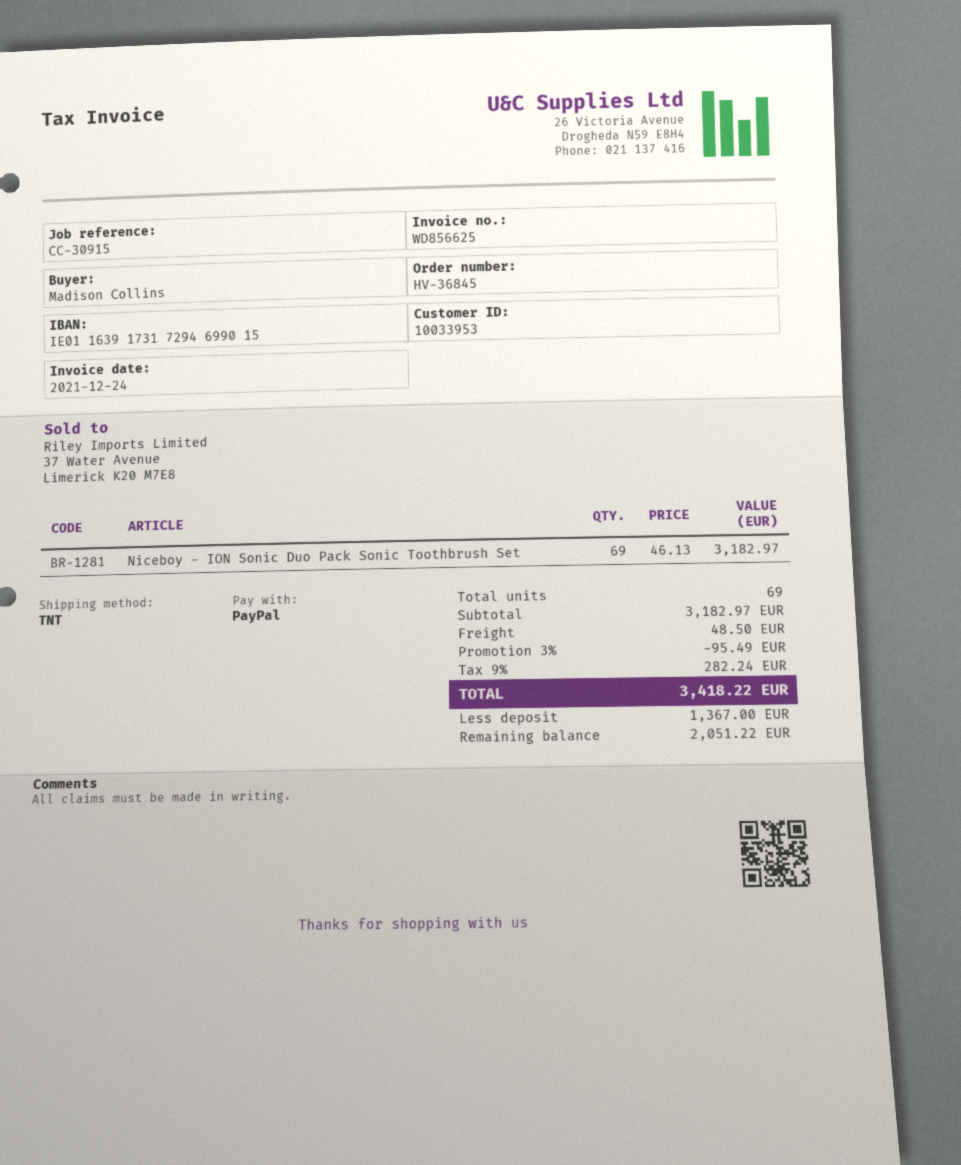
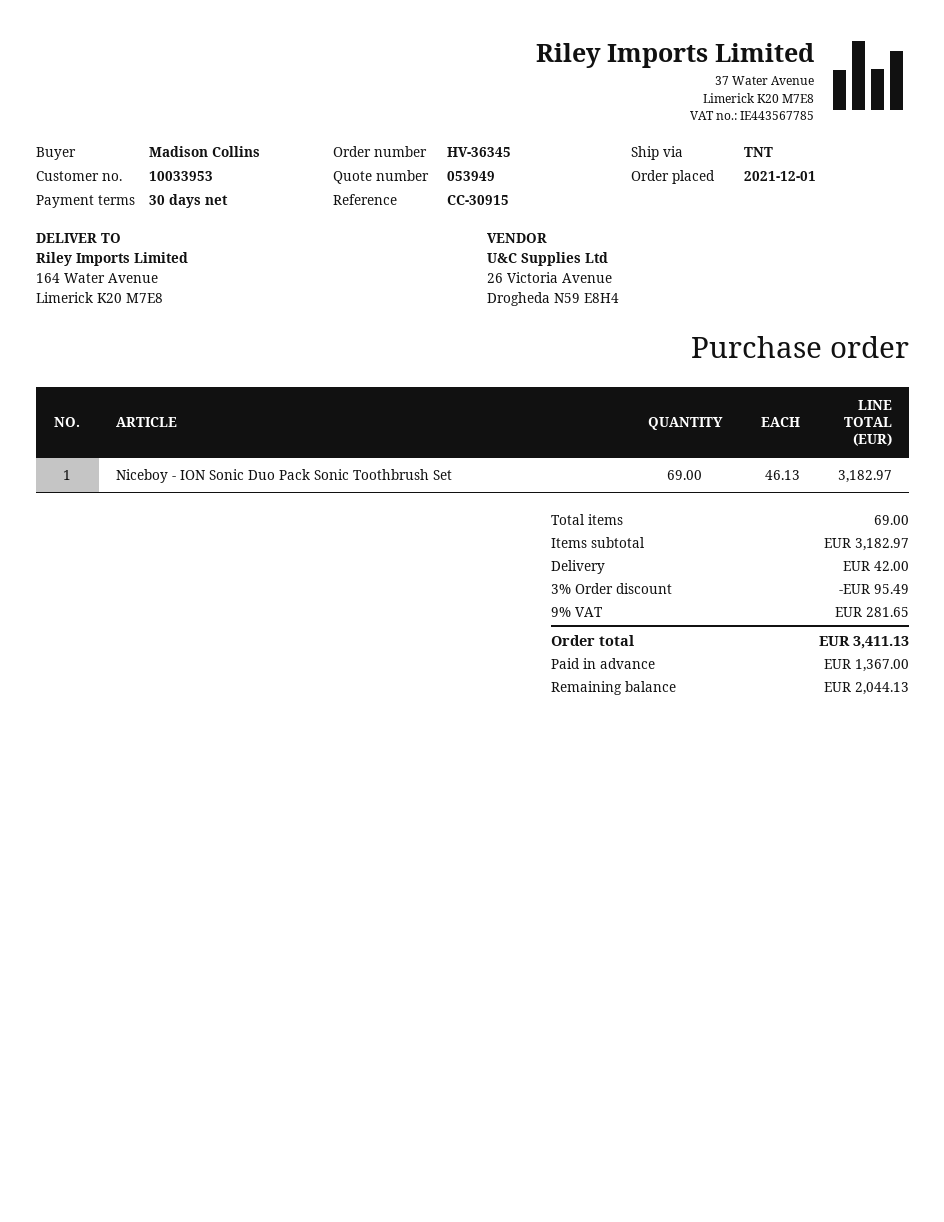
order number: HV-36845 -> HV-36345
shipping: 48.50 -> 42.00
tax: 9% = 282.24 -> 9% = 281.65
total: 3418.22 -> 3411.13
balance: 2051.22 -> 2044.13

